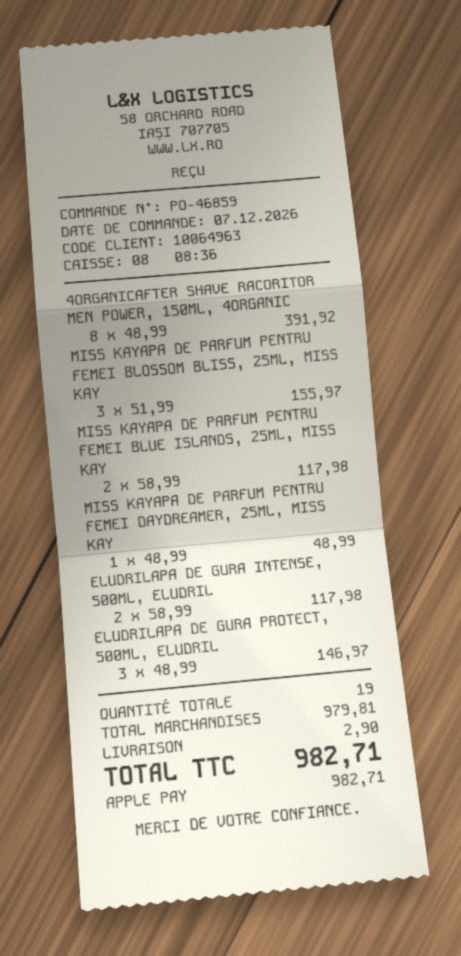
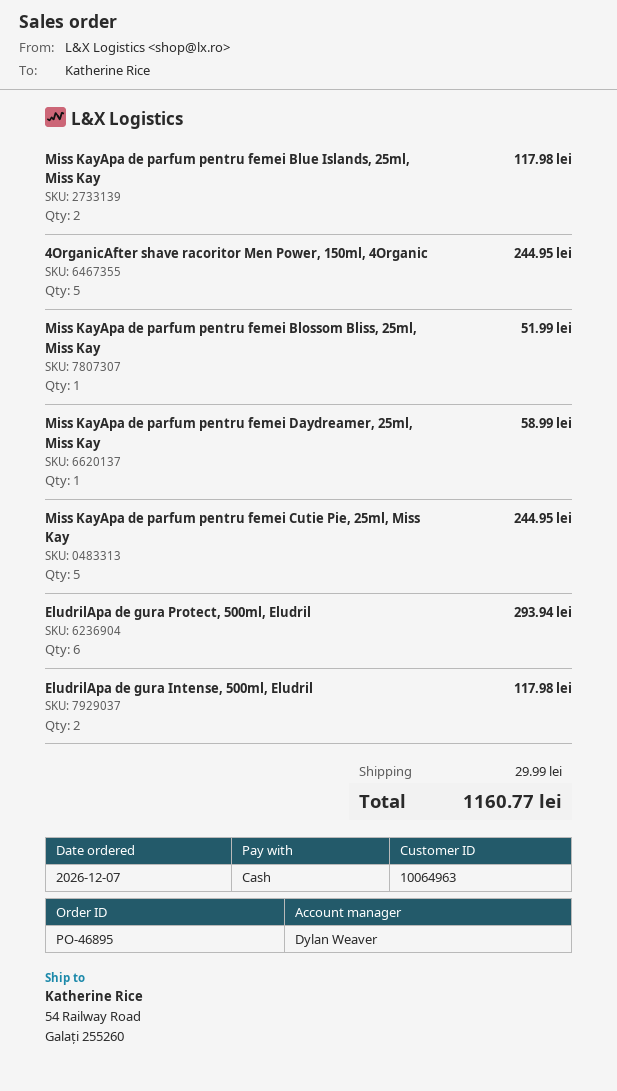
order number: PO-46859 -> PO-46895
payment method: Apple Pay -> cash
4ORGANICAFTER SHAVE RACORITOR MEN POWER, 150ML, 4ORGANIC: 8 for 391.92 -> 5 for 244.95
MISS KAYAPA DE PARFUM PENTRU FEMEI BLOSSOM BLISS, 25ML, MISS KAY: 3 for 155.97 -> 1 for 51.99
MISS KAYAPA DE PARFUM PENTRU FEMEI DAYDREAMER, 25ML, MISS KAY: 1 for 48.99 -> 1 for 58.99
ELUDRILAPA DE GURA PROTECT, 500ML, ELUDRIL: 3 for 146.97 -> 6 for 293.94
Miss KayApa de parfum pentru femei Cutie Pie, 25ml, Miss Kay: none -> 5 for 244.95
shipping: 2.90 -> 29.99
total: 982.71 -> 1160.77

